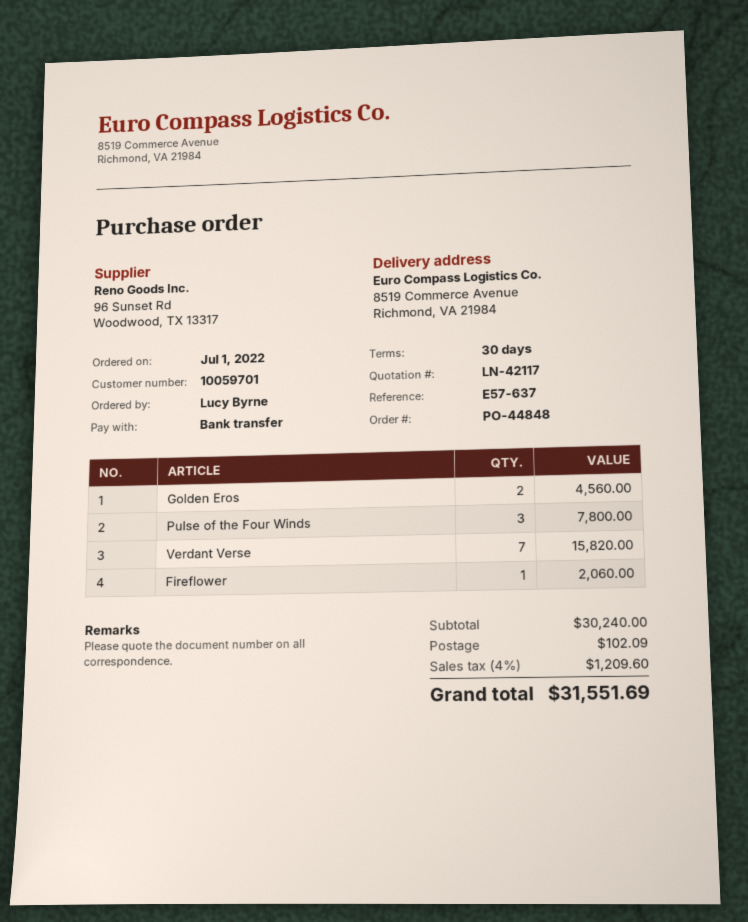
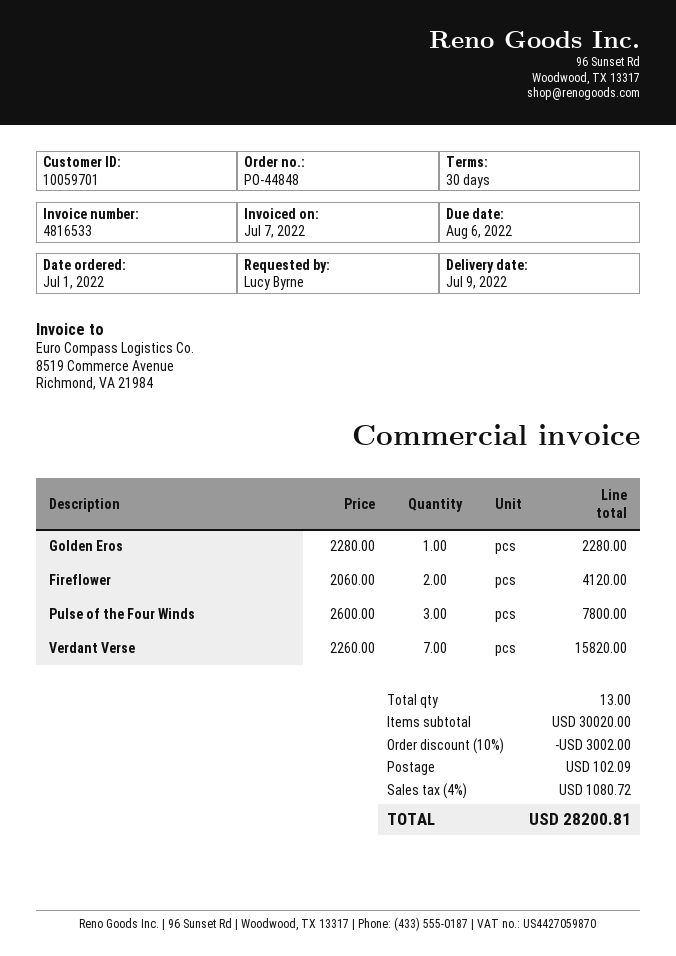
Golden Eros: 2 for 4560.00 -> 1 for 2280.00
Fireflower: 1 for 2060.00 -> 2 for 4120.00
subtotal: 30240.00 -> 30020.00
discount: none -> 10% = 3002.00
tax: 4% = 1209.60 -> 4% = 1080.72
total: 31551.69 -> 28200.81

